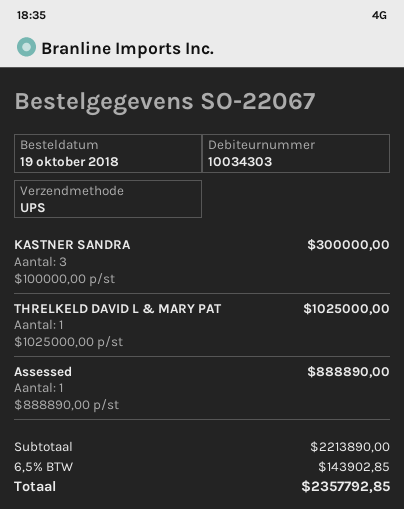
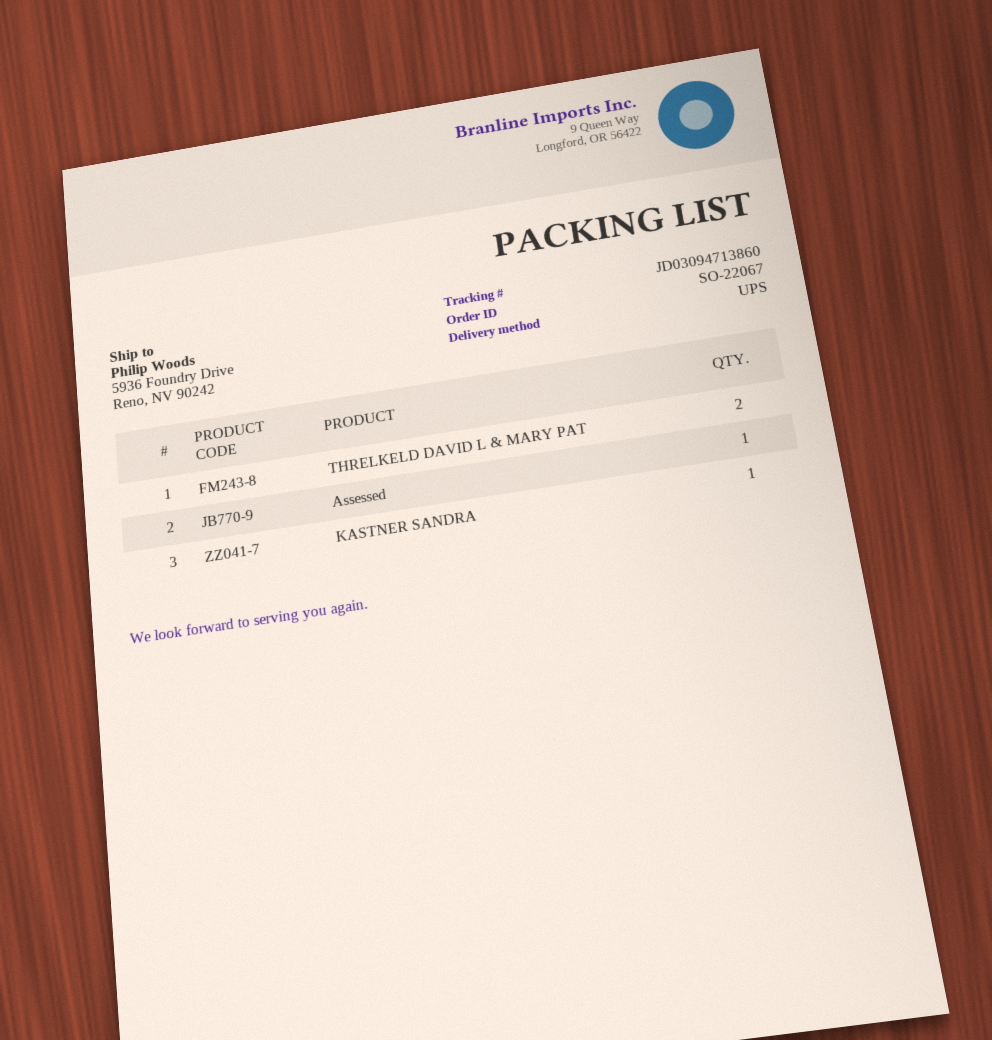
KASTNER SANDRA: 3 -> 1
THRELKELD DAVID L & MARY PAT: 1 -> 2

